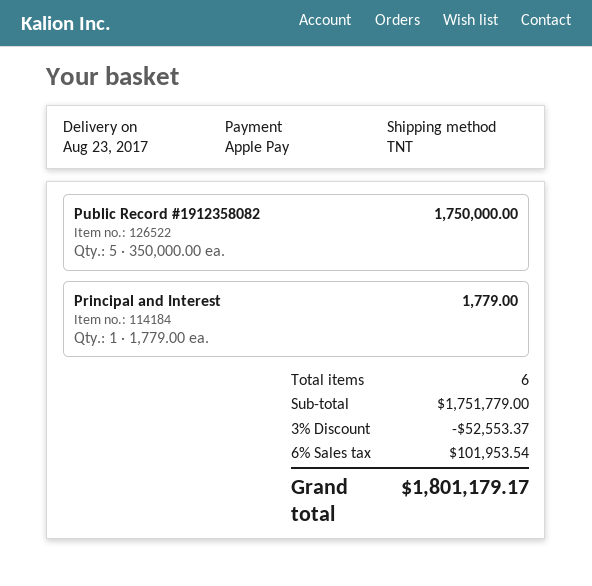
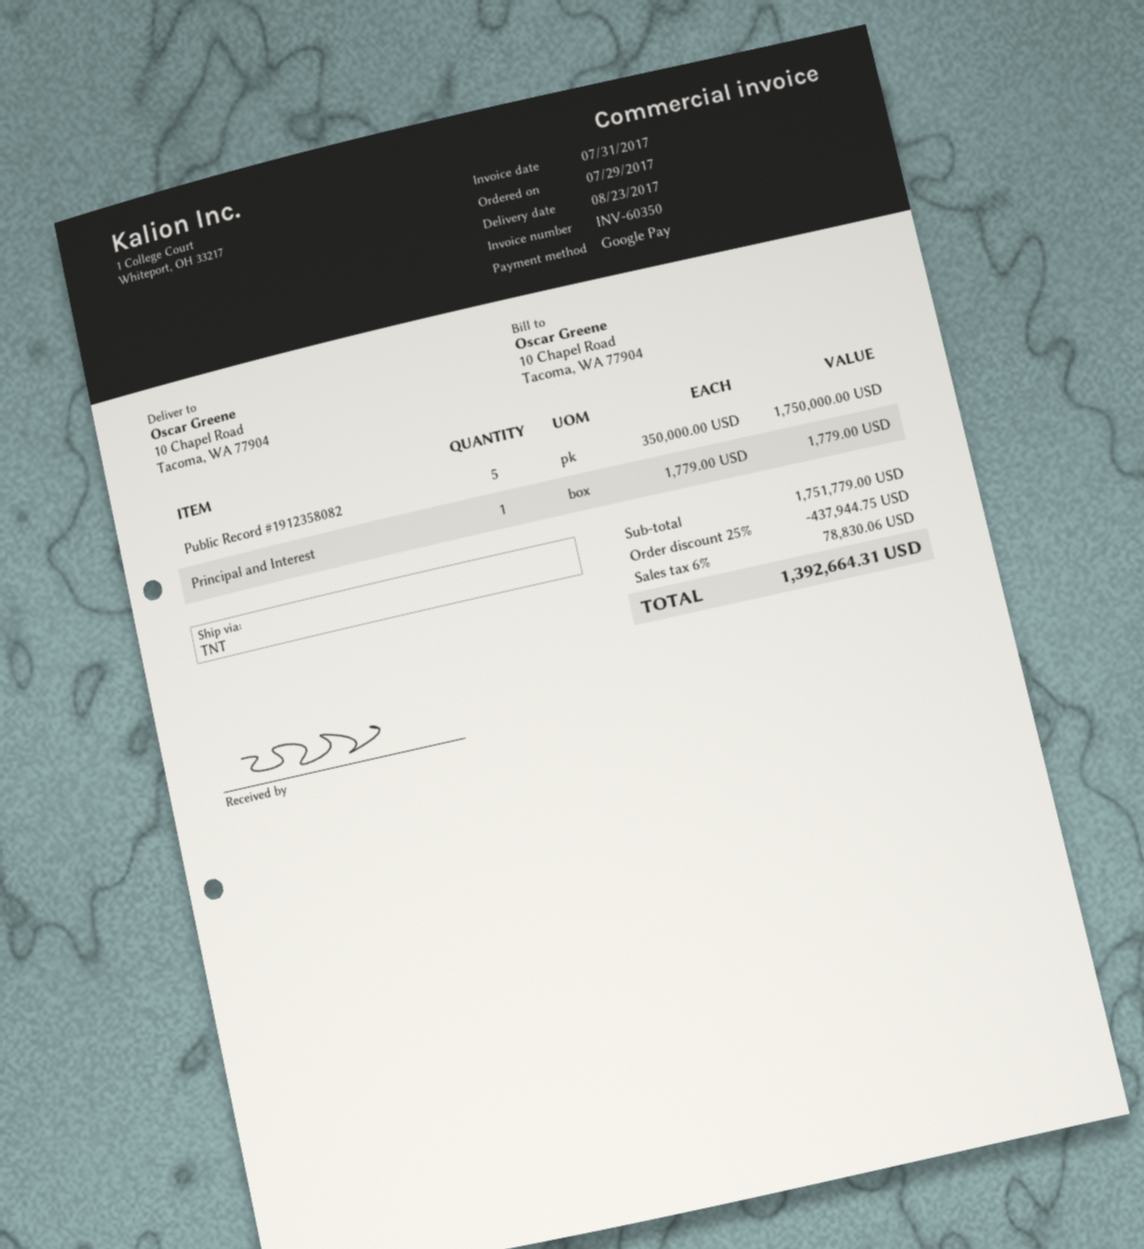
payment method: Apple Pay -> Google Pay
discount: 3% = 52553.37 -> 25% = 437944.75
tax: 6% = 101953.54 -> 6% = 78830.06
total: 1801179.17 -> 1392664.31

